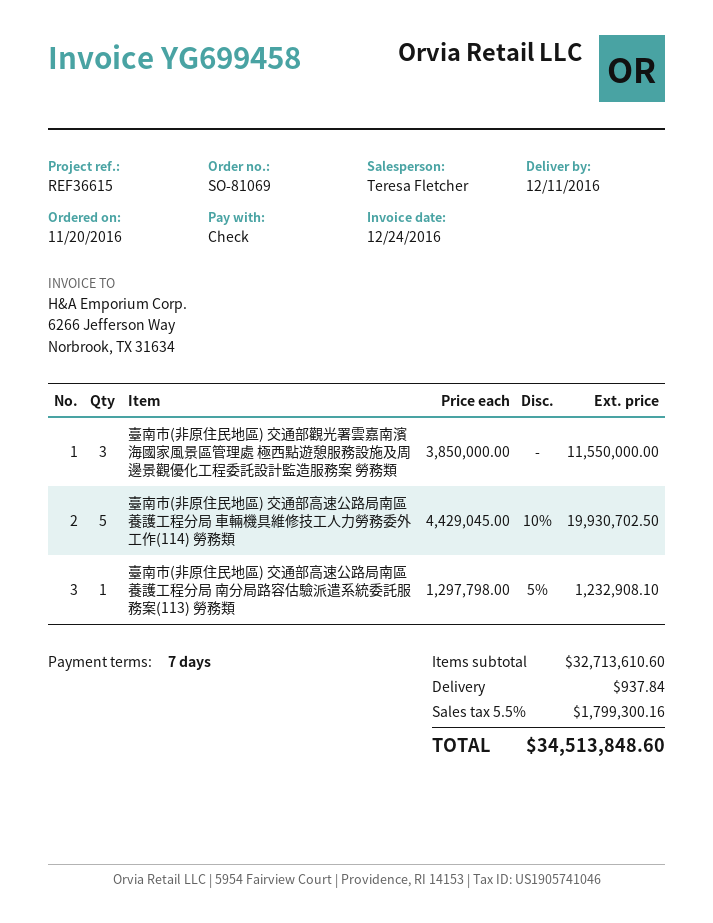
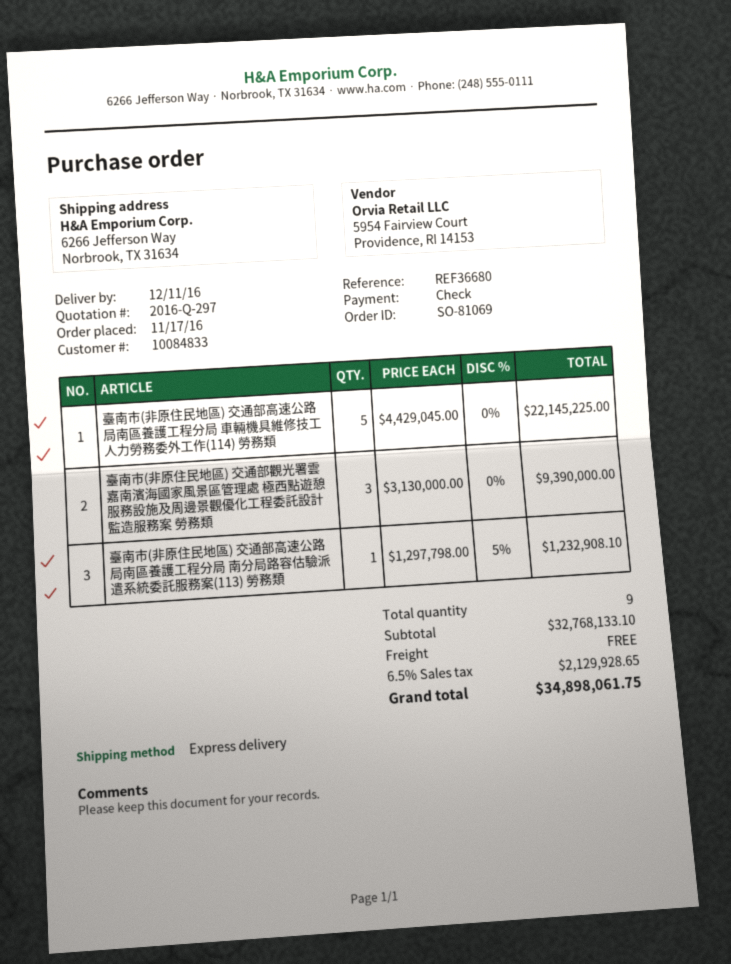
order date: 2016-11-20 -> 2016-11-17
reference: REF36615 -> REF36680
臺南市(非原住民地區) 交通部觀光署雲嘉南濱海國家風景區管理處 極西點遊憩服務設施及周邊景觀優化工程委託設計監造服務案 勞務類: 3 x 3850000.00 = 11550000.00 -> 3 x 3130000.00 = 9390000.00
臺南市(非原住民地區) 交通部高速公路局南區養護工程分局 車輛機具維修技工人力勞務委外工作(114) 勞務類: 5 x 4429045.00 - 10% = 19930702.50 -> 5 x 4429045.00 = 22145225.00
subtotal: 32713610.60 -> 32768133.10
shipping: 937.84 -> 0.00
tax: 5.5% = 1799300.16 -> 6.5% = 2129928.65
total: 34513848.60 -> 34898061.75

